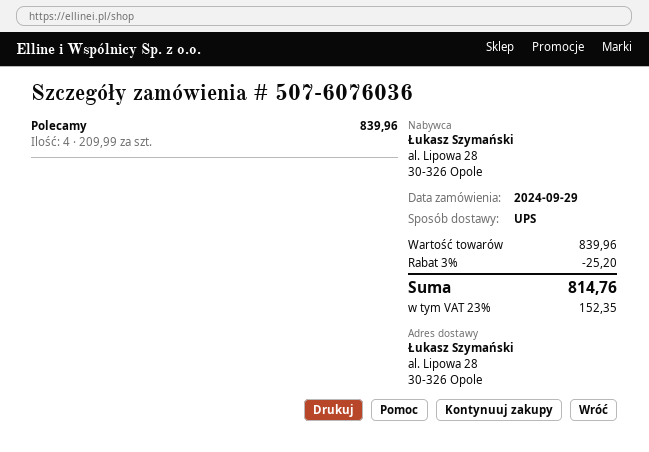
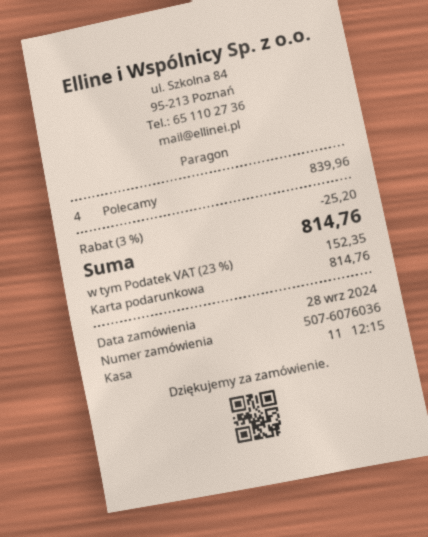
order date: 2024-09-29 -> 2024-09-28

